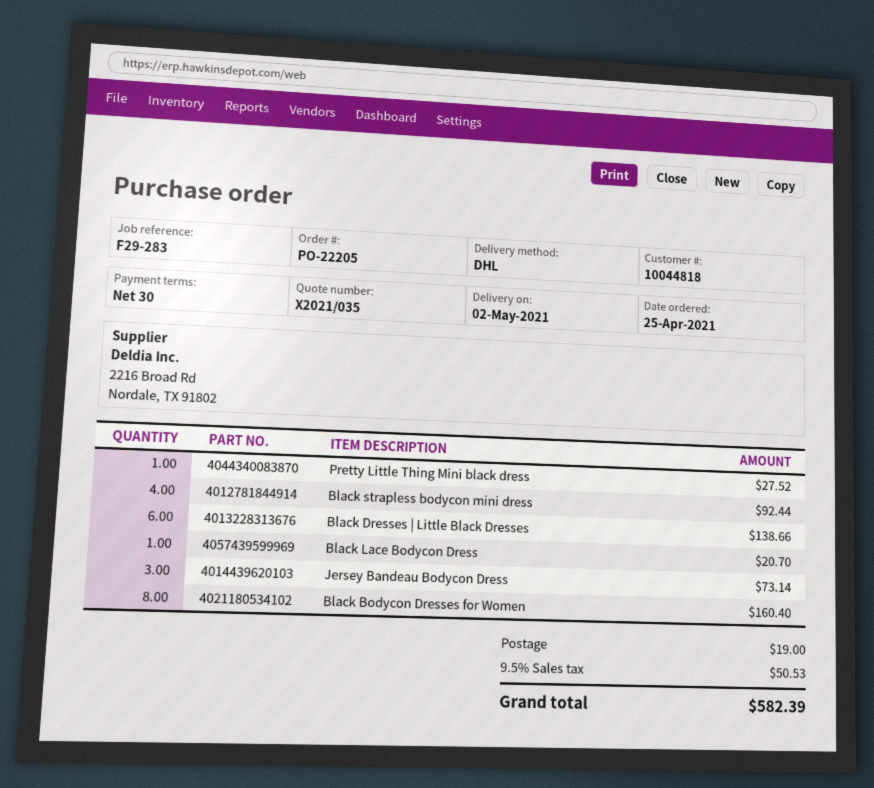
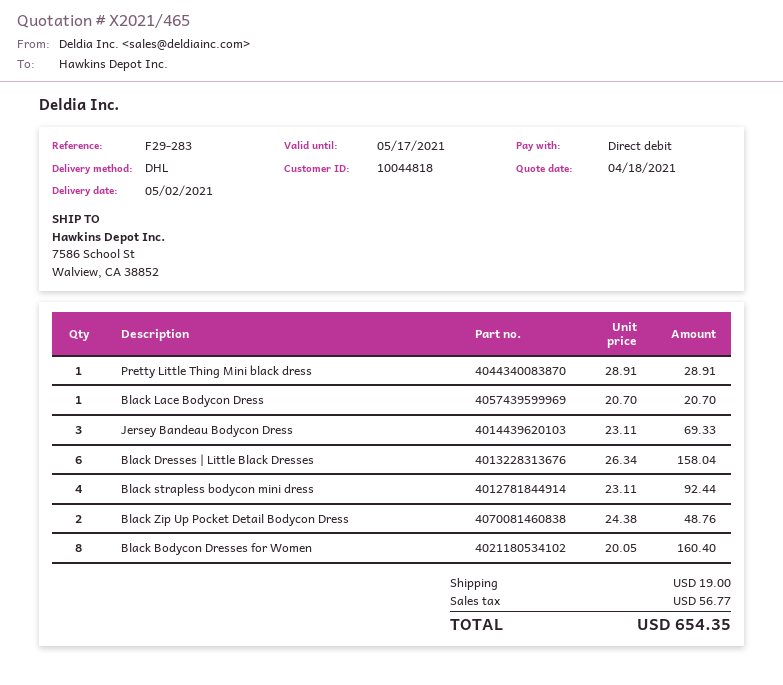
quote number: X2021/035 -> X2021/465
Pretty Little Thing Mini black dress: 1 for 27.52 -> 1 for 28.91
Black Dresses | Little Black Dresses: 6 for 138.66 -> 6 for 158.04
Jersey Bandeau Bodycon Dress: 3 for 73.14 -> 3 for 69.33
Black Zip Up Pocket Detail Bodycon Dress: none -> 2 for 48.76
tax: 50.53 -> 56.77
total: 582.39 -> 654.35

